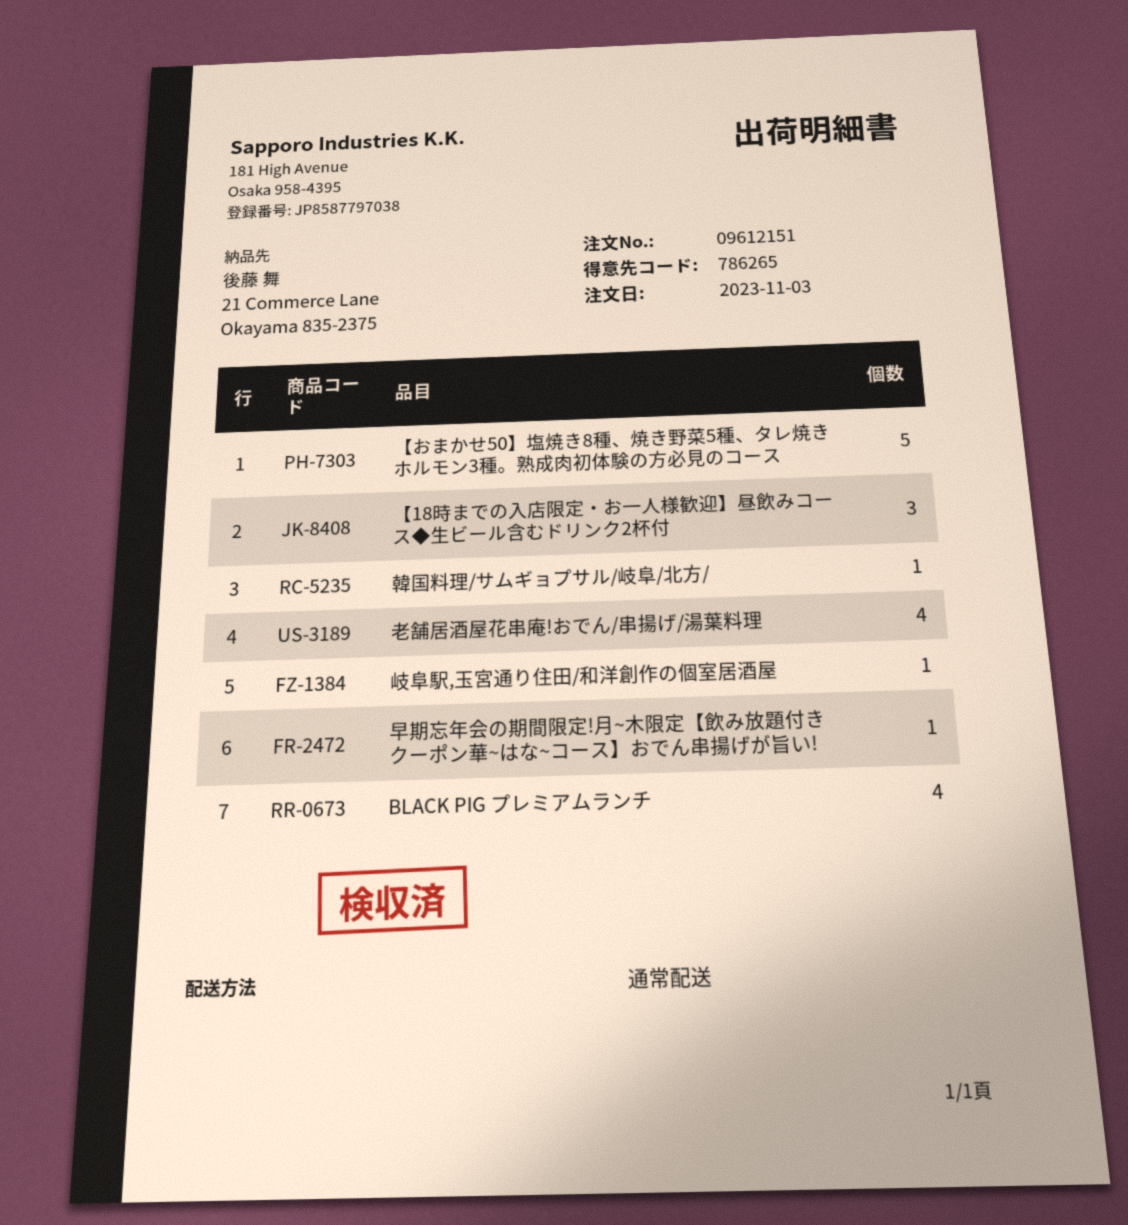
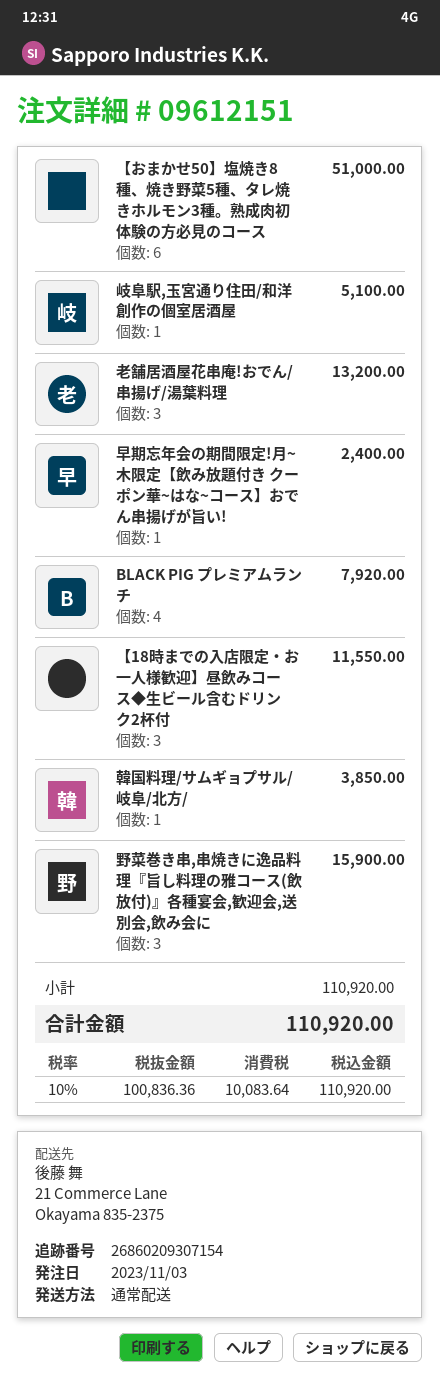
【おまかせ50】塩焼き8種、焼き野菜5種、タレ焼きホルモン3種。熟成肉初体験の方必見のコース: 5 -> 6
老舗居酒屋花串庵!おでん/串揚げ/湯葉料理: 4 -> 3
野菜巻き串,串焼きに逸品料理『旨し料理の雅コース(飲放付)』各種宴会,歓迎会,送別会,飲み会に: none -> 3

